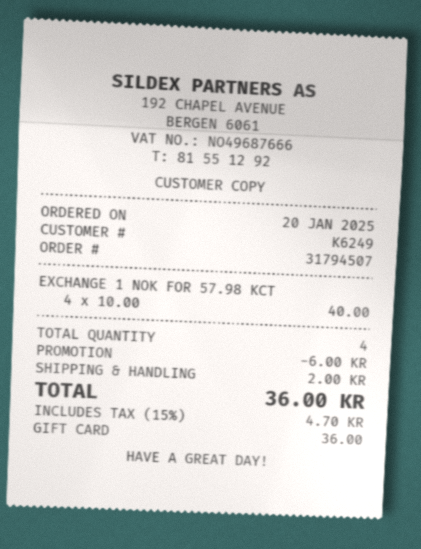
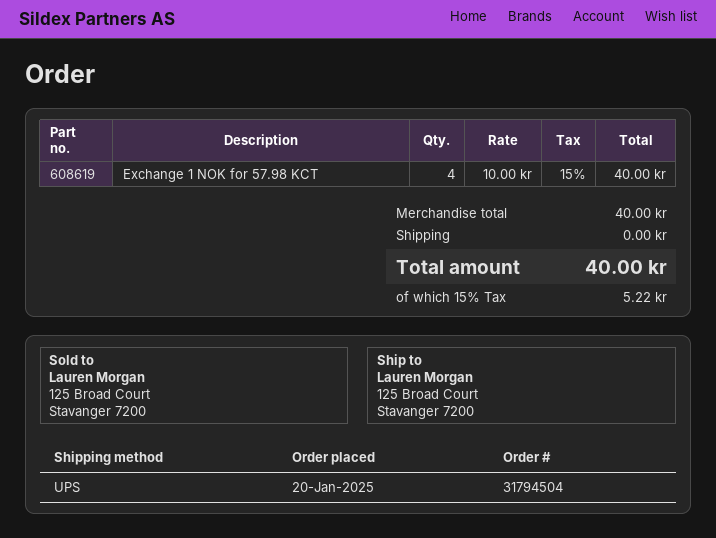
order number: 31794507 -> 31794504
discount: 6.00 -> none
shipping: 2.00 -> 0.00
tax: 15% = 4.70 -> 15% = 5.22
total: 36.00 -> 40.00

